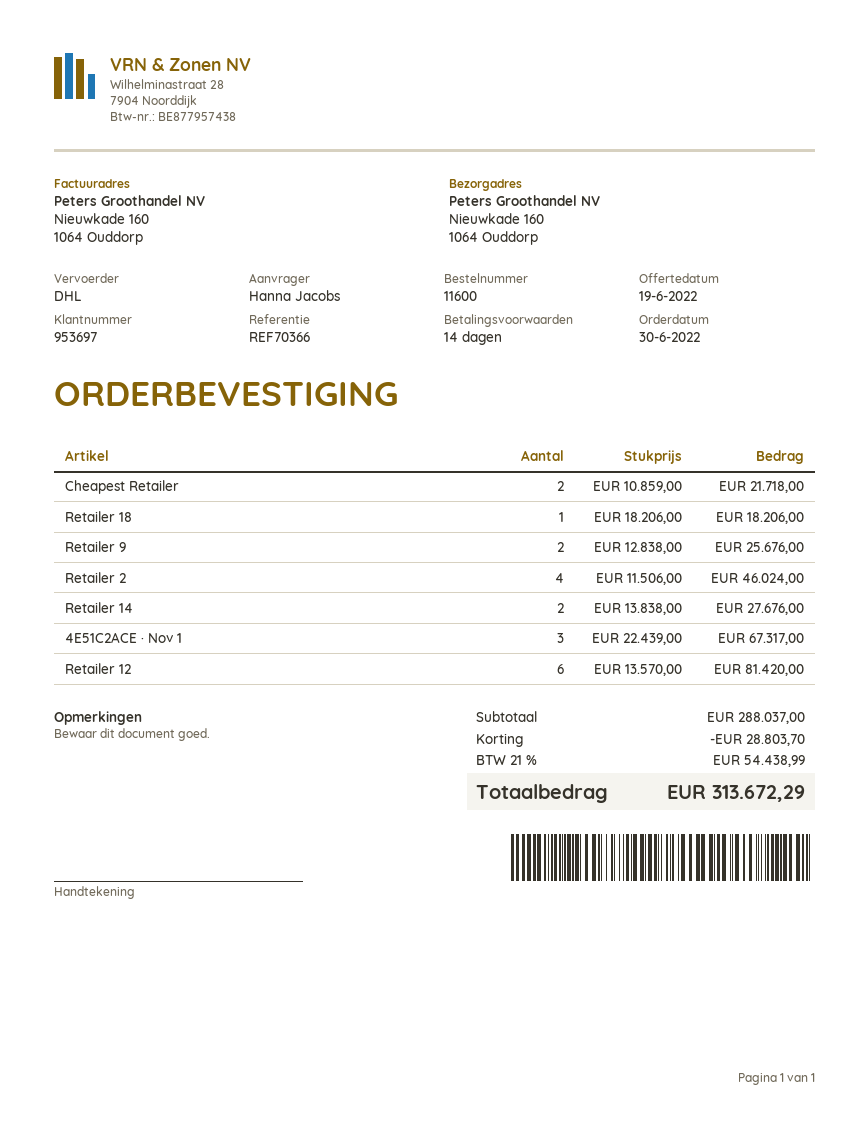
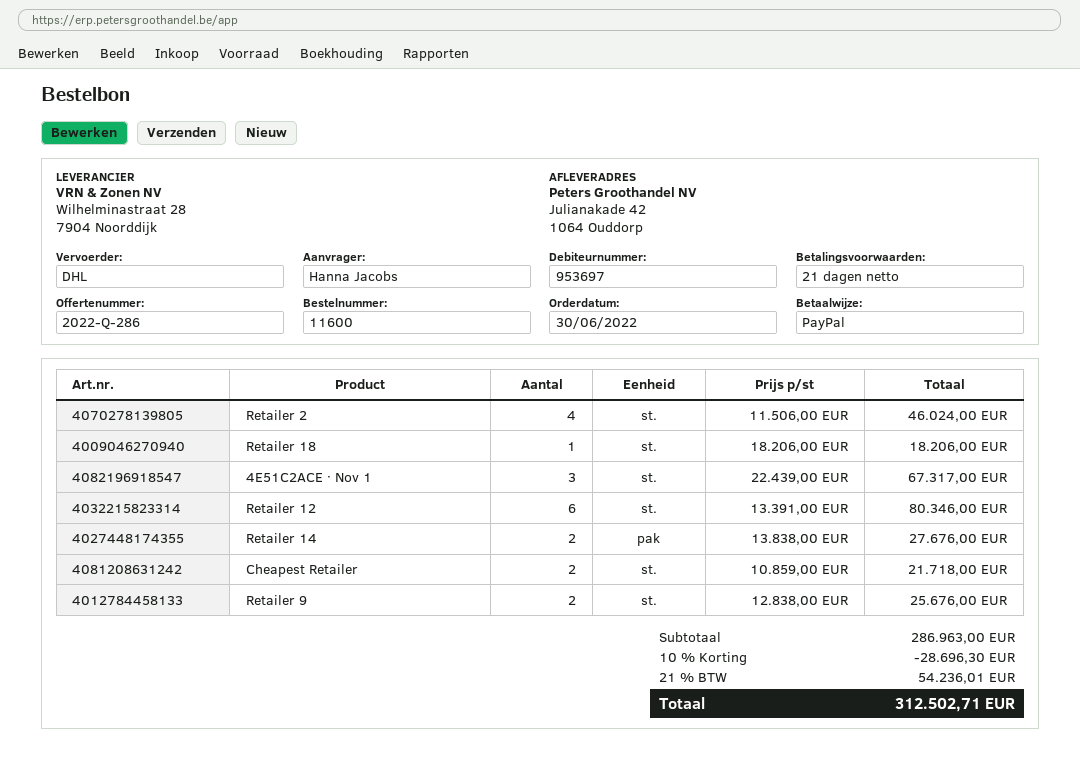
payment terms: 14 days -> 21 days
ship to: Nieuwkade 160, 1064 Ouddorp -> Julianakade 42, 1064 Ouddorp
Retailer 12: 6 x 13570.00 = 81420.00 -> 6 x 13391.00 = 80346.00
subtotal: 288037.00 -> 286963.00
discount: 28803.70 -> 28696.30
tax: 21% = 54438.99 -> 21% = 54236.01
total: 313672.29 -> 312502.71

